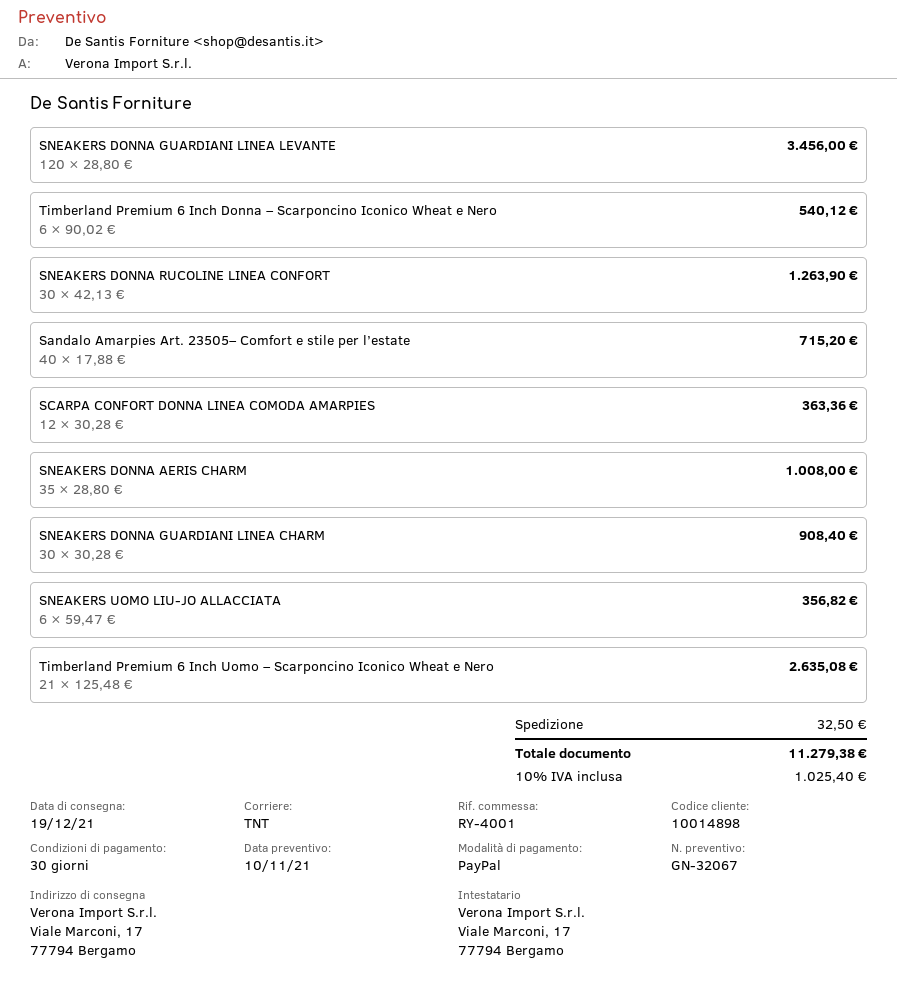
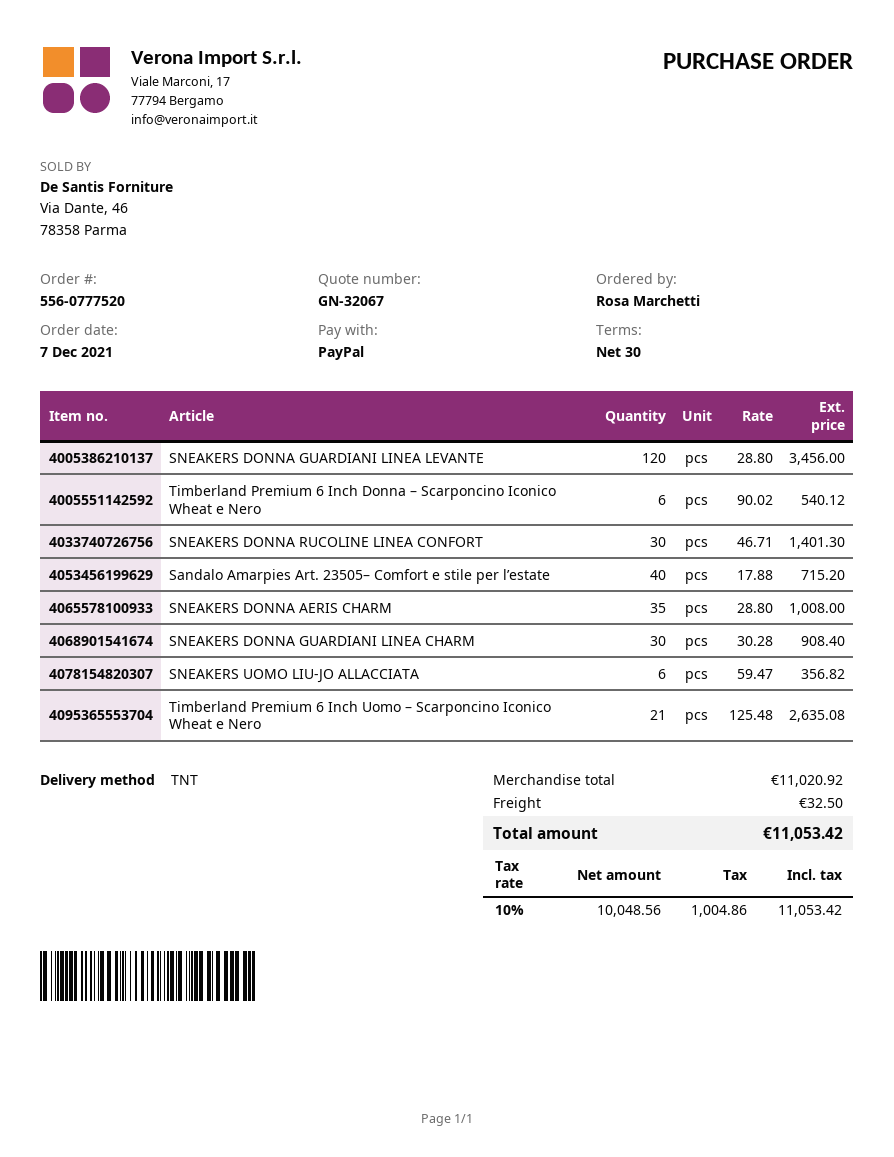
SNEAKERS DONNA RUCOLINE LINEA CONFORT: 30 x 42.13 = 1263.90 -> 30 x 46.71 = 1401.30
SCARPA CONFORT DONNA LINEA COMODA AMARPIES: 12 x 30.28 = 363.36 -> none
tax: 10% = 1025.40 -> 10% = 1004.86
total: 11279.38 -> 11053.42

